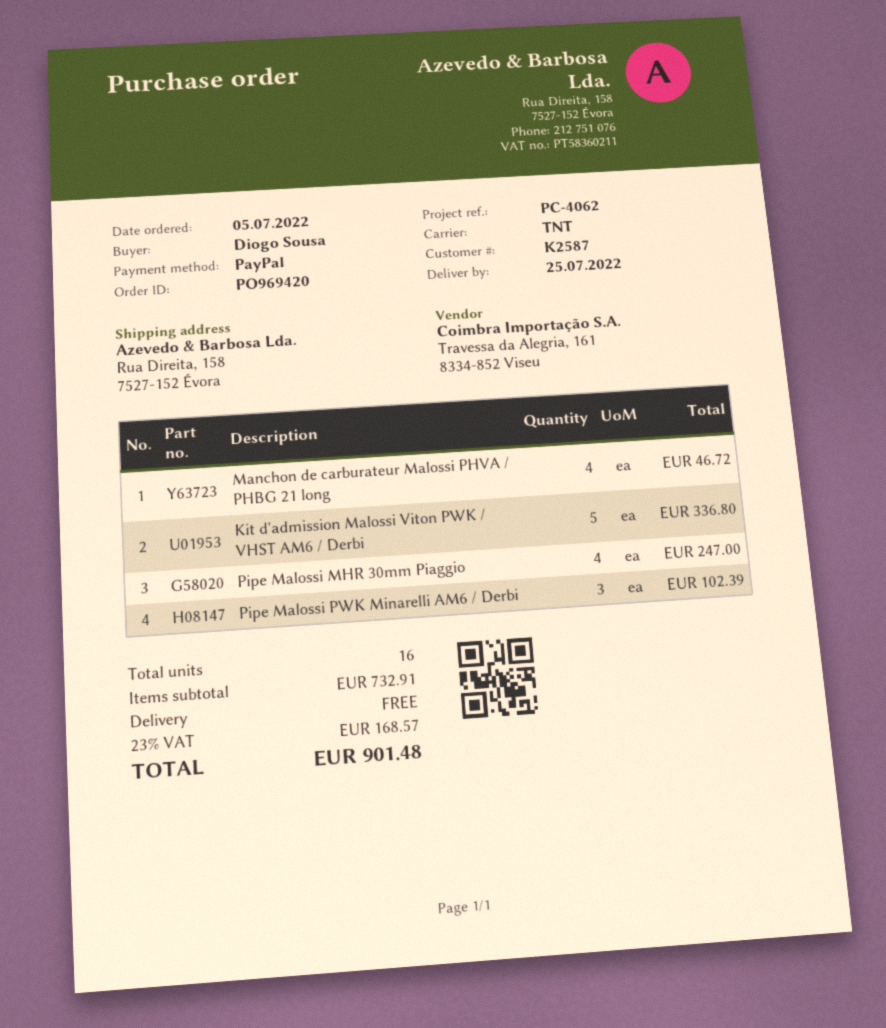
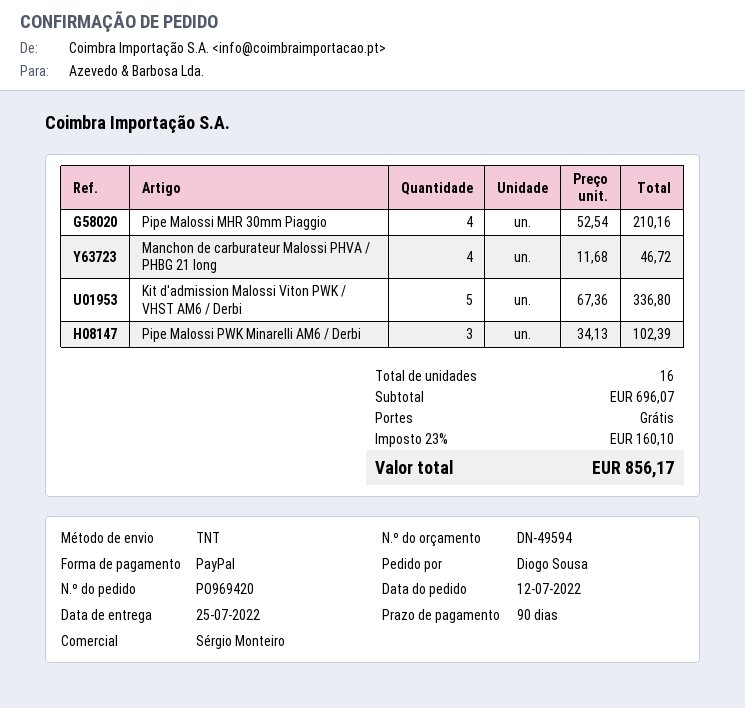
order date: 2022-07-05 -> 2022-07-12
Pipe Malossi MHR 30mm Piaggio: 4 for 247.00 -> 4 for 210.16
subtotal: 732.91 -> 696.07
tax: 23% = 168.57 -> 23% = 160.10
total: 901.48 -> 856.17

